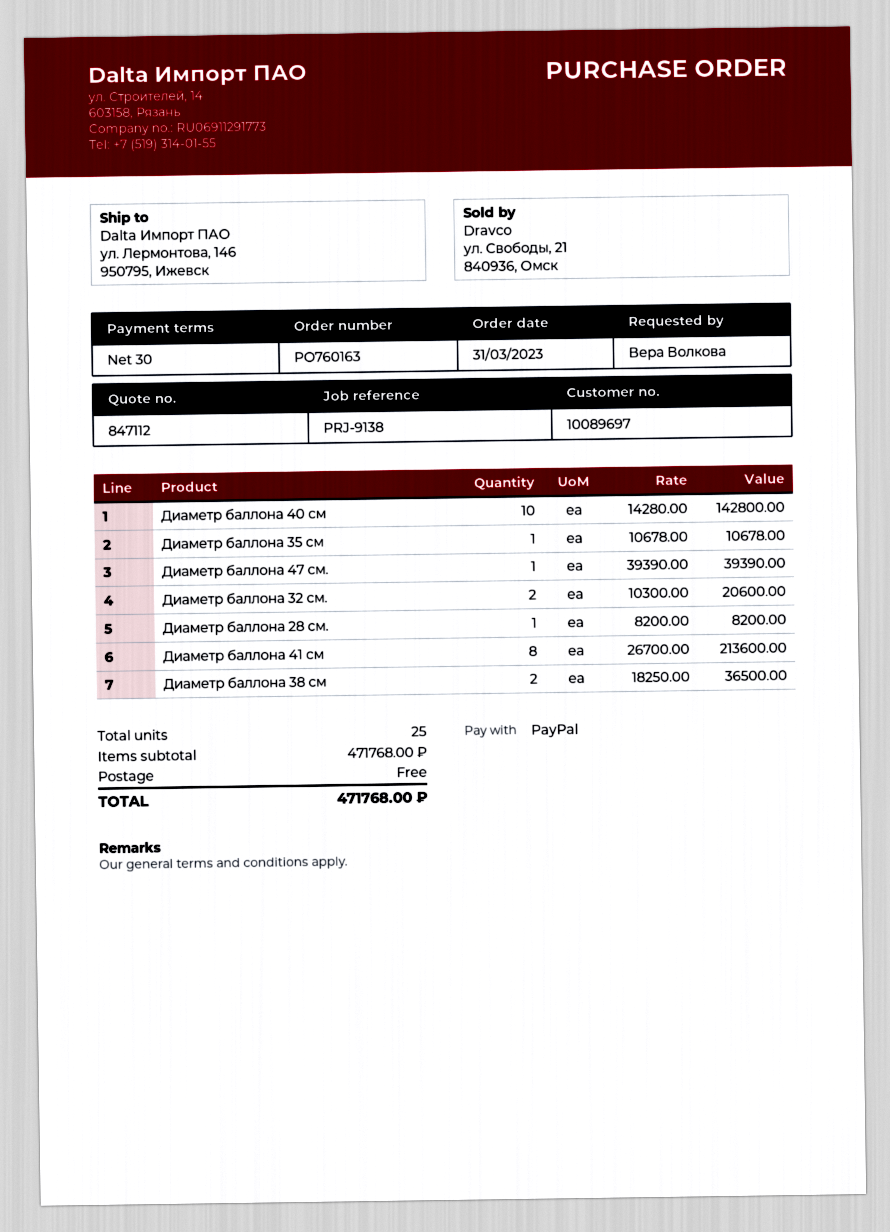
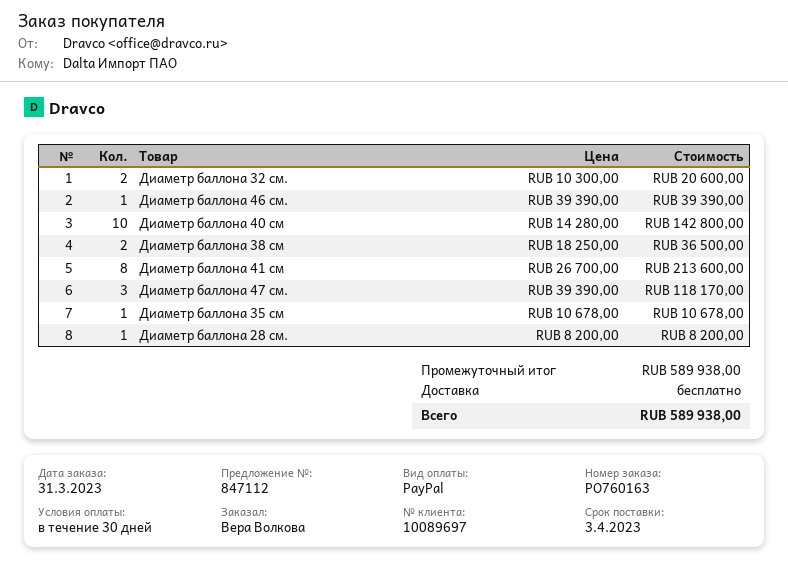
Диаметр баллона 47 см.: 1 x 39390.00 = 39390.00 -> 3 x 39390.00 = 118170.00
Диаметр баллона 46 см.: none -> 1 x 39390.00 = 39390.00
subtotal: 471768.00 -> 589938.00
total: 471768.00 -> 589938.00

